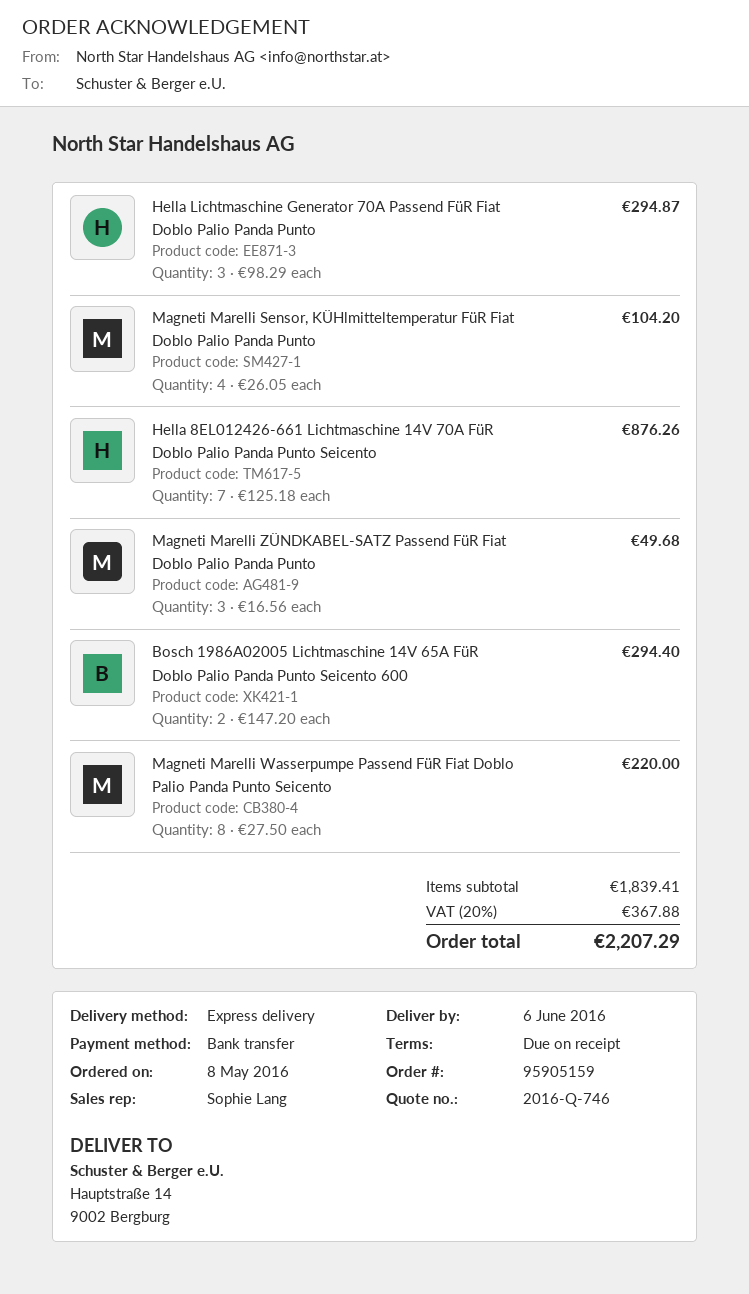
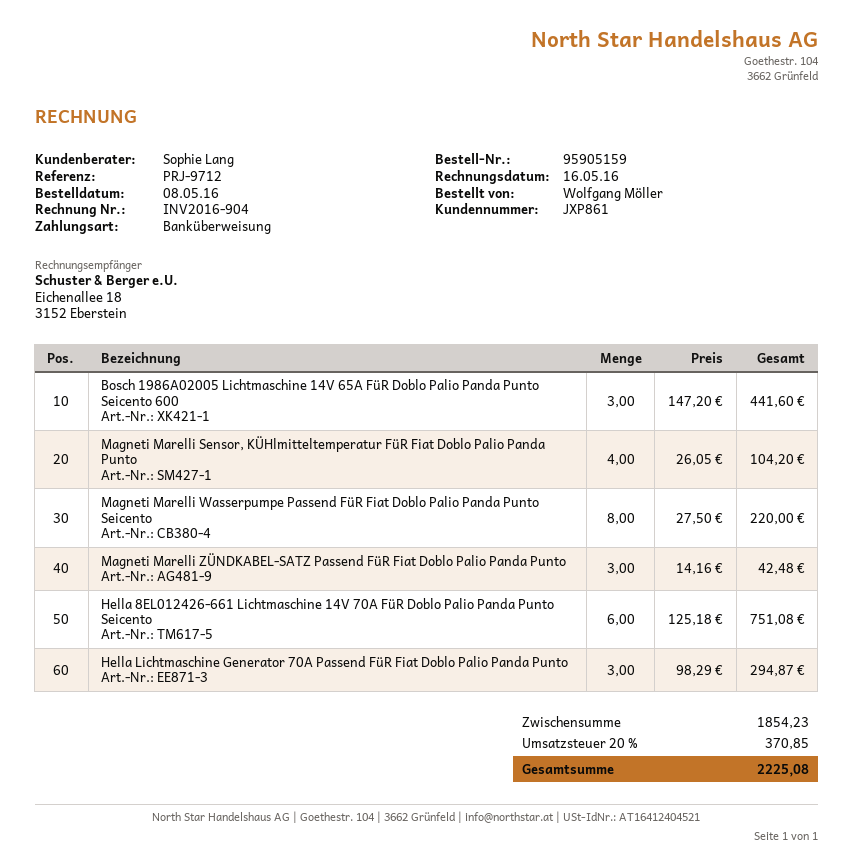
Hella 8EL012426-661 Lichtmaschine 14V 70A FüR Doblo Palio Panda Punto Seicento: 7 x 125.18 = 876.26 -> 6 x 125.18 = 751.08
Magneti Marelli ZÜNDKABEL-SATZ Passend FüR Fiat Doblo Palio Panda Punto: 3 x 16.56 = 49.68 -> 3 x 14.16 = 42.48
Bosch 1986A02005 Lichtmaschine 14V 65A FüR Doblo Palio Panda Punto Seicento 600: 2 x 147.20 = 294.40 -> 3 x 147.20 = 441.60
subtotal: 1839.41 -> 1854.23
tax: 20% = 367.88 -> 20% = 370.85
total: 2207.29 -> 2225.08

